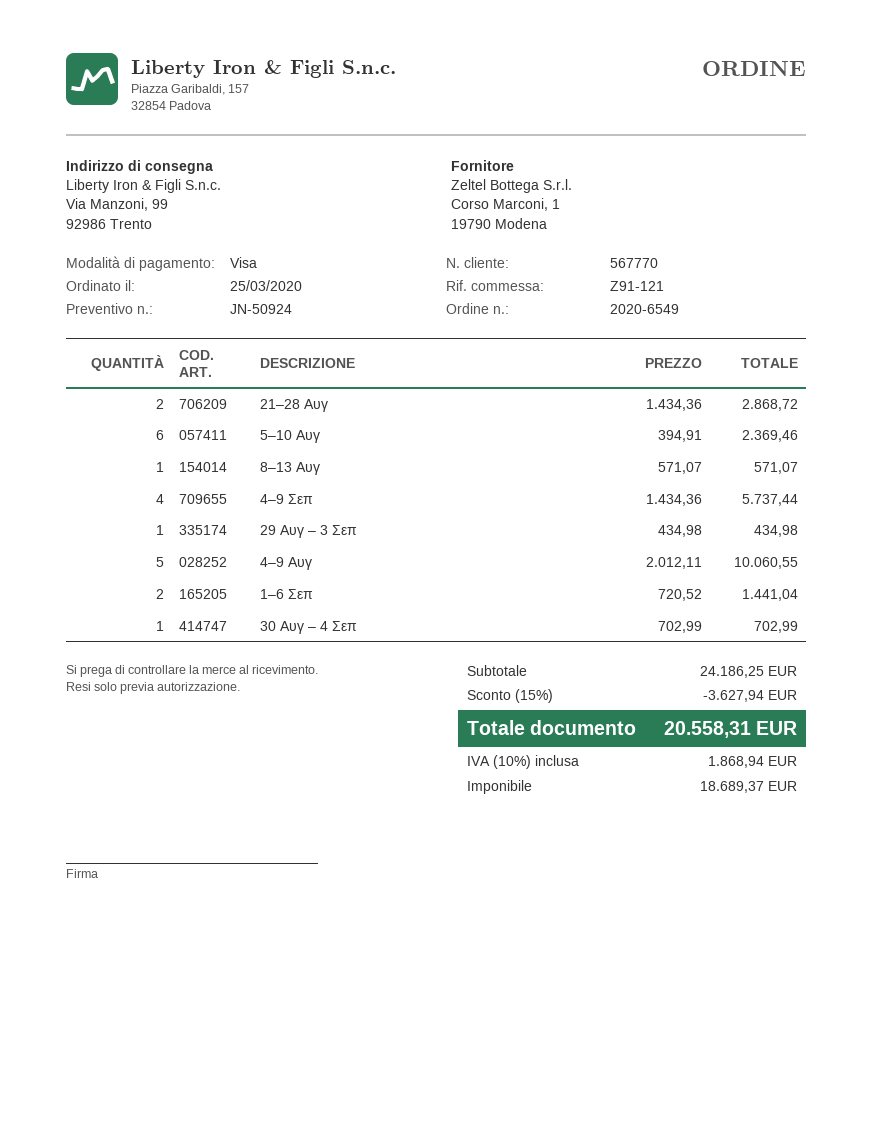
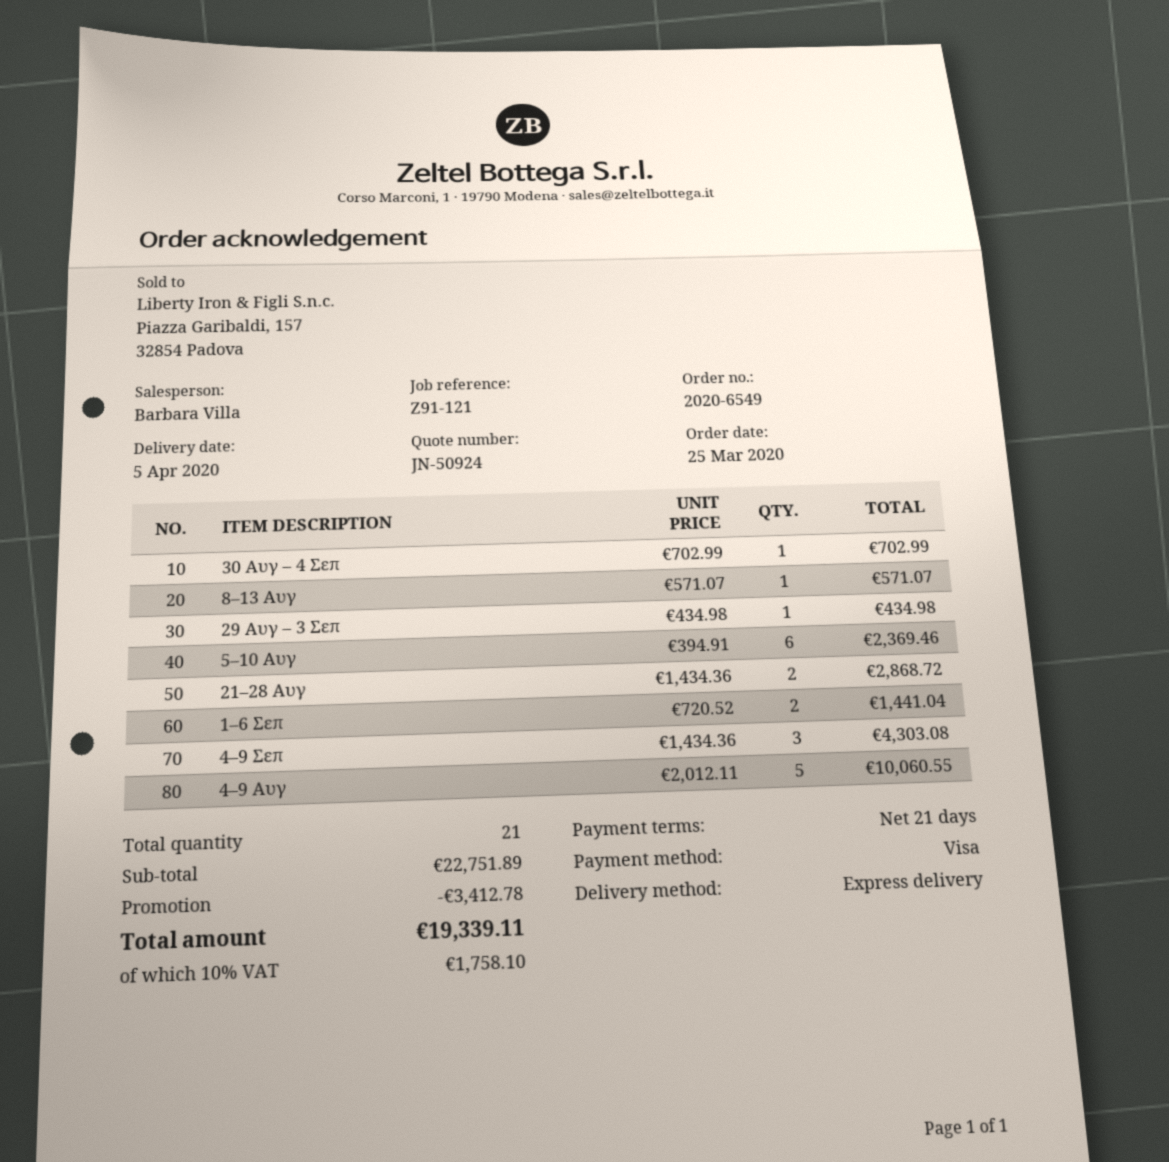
4–9 Σεπ: 4 x 1434.36 = 5737.44 -> 3 x 1434.36 = 4303.08
subtotal: 24186.25 -> 22751.89
discount: 3627.94 -> 3412.78
tax: 10% = 1868.94 -> 10% = 1758.10
total: 20558.31 -> 19339.11

